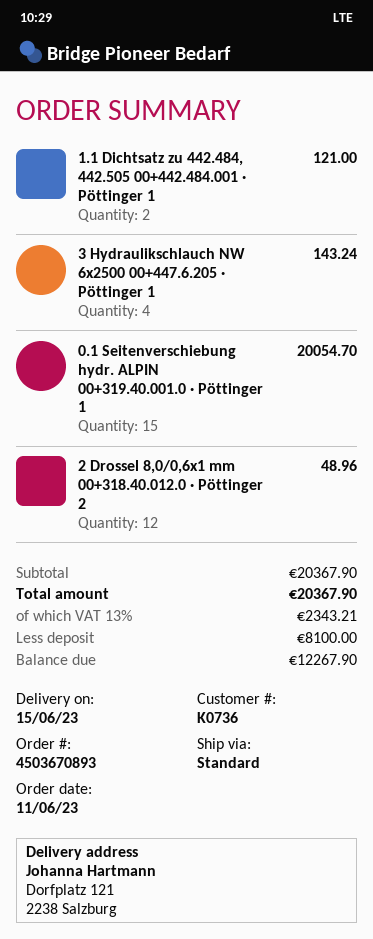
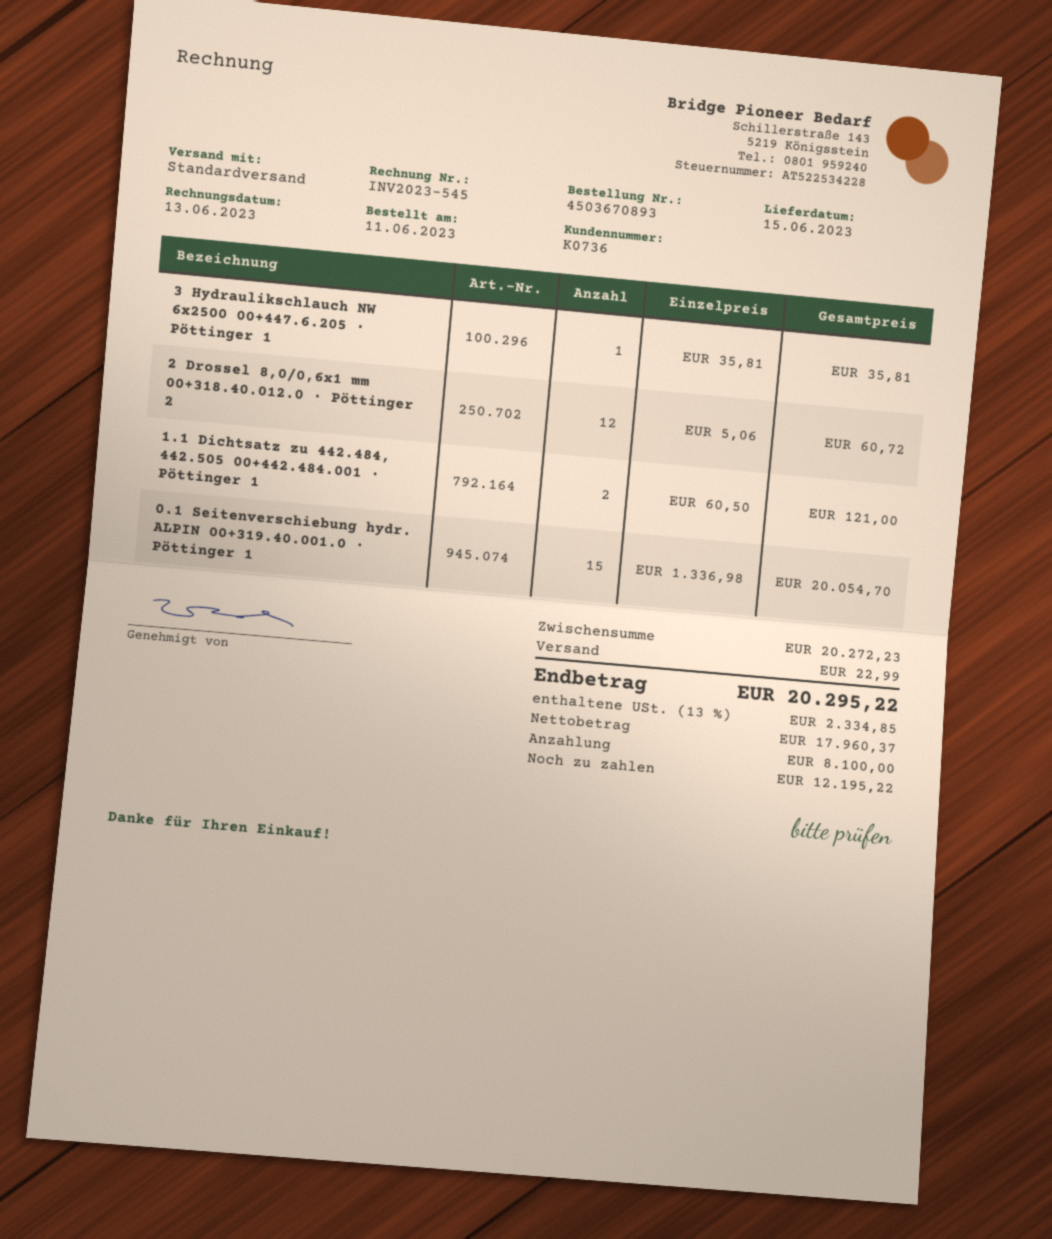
3 Hydraulikschlauch NW 6x2500 00+447.6.205 · Pöttinger 1: 4 for 143.24 -> 1 for 35.81
2 Drossel 8,0/0,6x1 mm 00+318.40.012.0 · Pöttinger 2: 12 for 48.96 -> 12 for 60.72
subtotal: 20367.90 -> 20272.23
shipping: none -> 22.99
tax: 13% = 2343.21 -> 13% = 2334.85
total: 20367.90 -> 20295.22
balance: 12267.90 -> 12195.22

